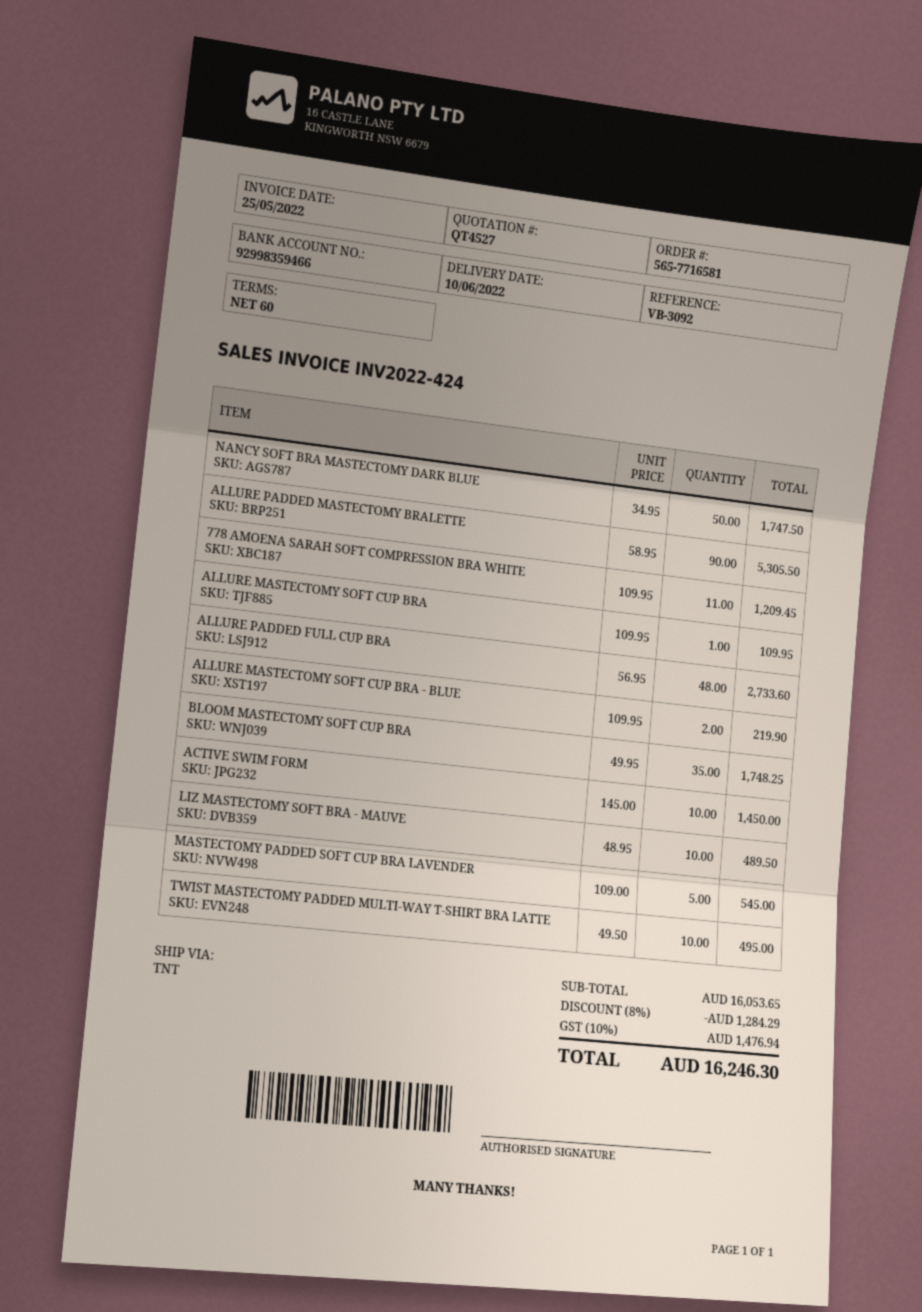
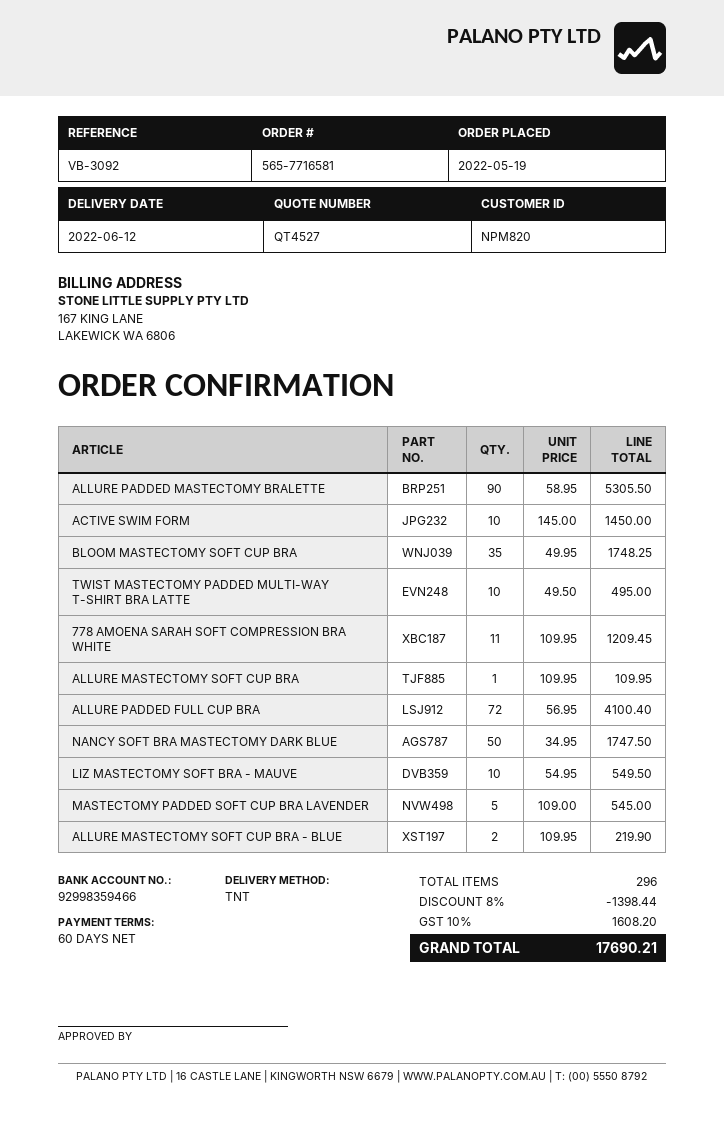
delivery date: 2022-06-10 -> 2022-06-12
ALLURE PADDED FULL CUP BRA: 48 x 56.95 = 2733.60 -> 72 x 56.95 = 4100.40
LIZ MASTECTOMY SOFT BRA - MAUVE: 10 x 48.95 = 489.50 -> 10 x 54.95 = 549.50
discount: 8% = 1284.29 -> 8% = 1398.44
tax: 10% = 1476.94 -> 10% = 1608.20
total: 16246.30 -> 17690.21

